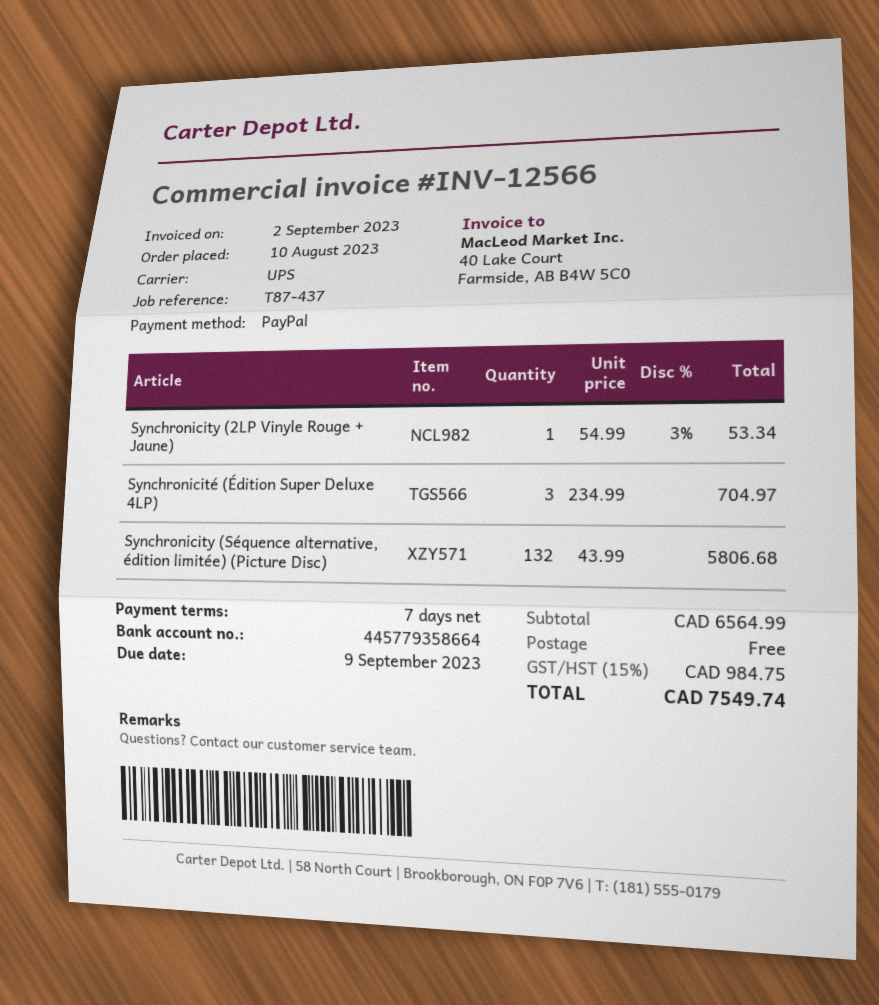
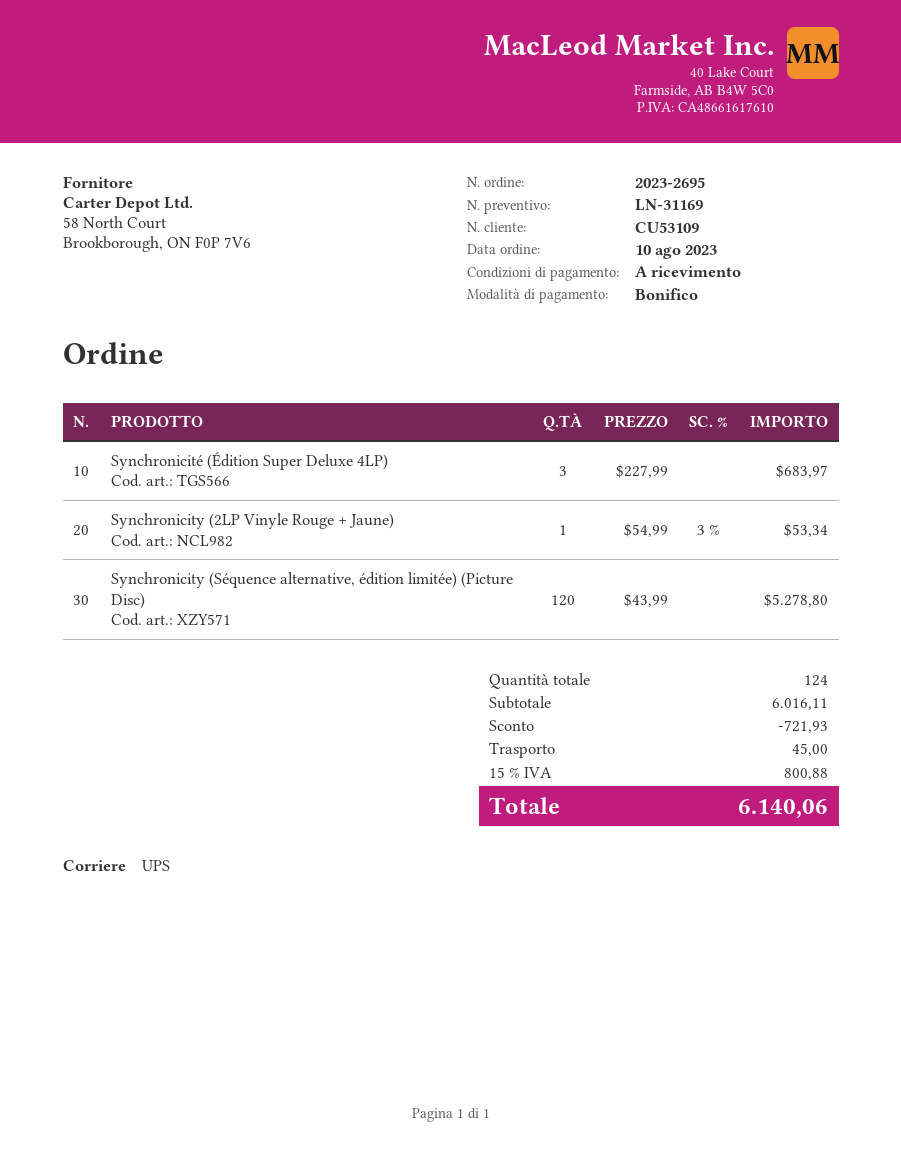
payment terms: 7 days -> on receipt
payment method: PayPal -> bank transfer
Synchronicité (Édition Super Deluxe 4LP): 3 x 234.99 = 704.97 -> 3 x 227.99 = 683.97
Synchronicity (Séquence alternative, édition limitée) (Picture Disc): 132 x 43.99 = 5806.68 -> 120 x 43.99 = 5278.80
subtotal: 6564.99 -> 6016.11
discount: none -> 721.93
shipping: 0.00 -> 45.00
tax: 15% = 984.75 -> 15% = 800.88
total: 7549.74 -> 6140.06

